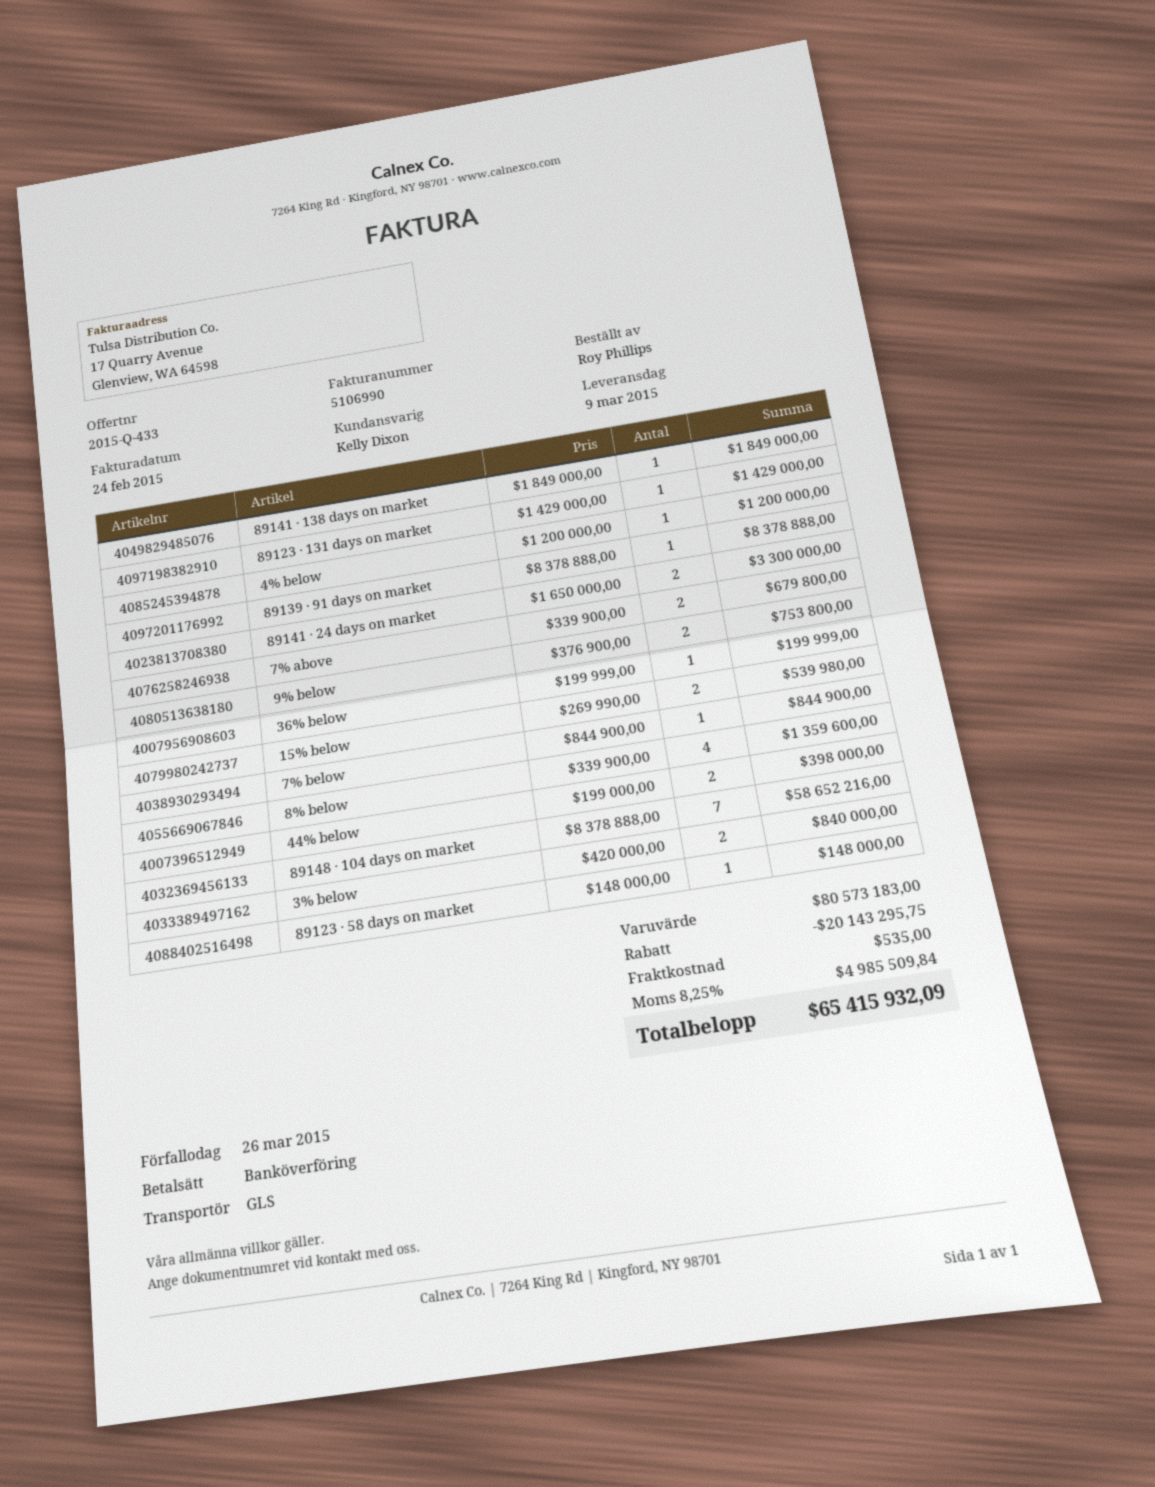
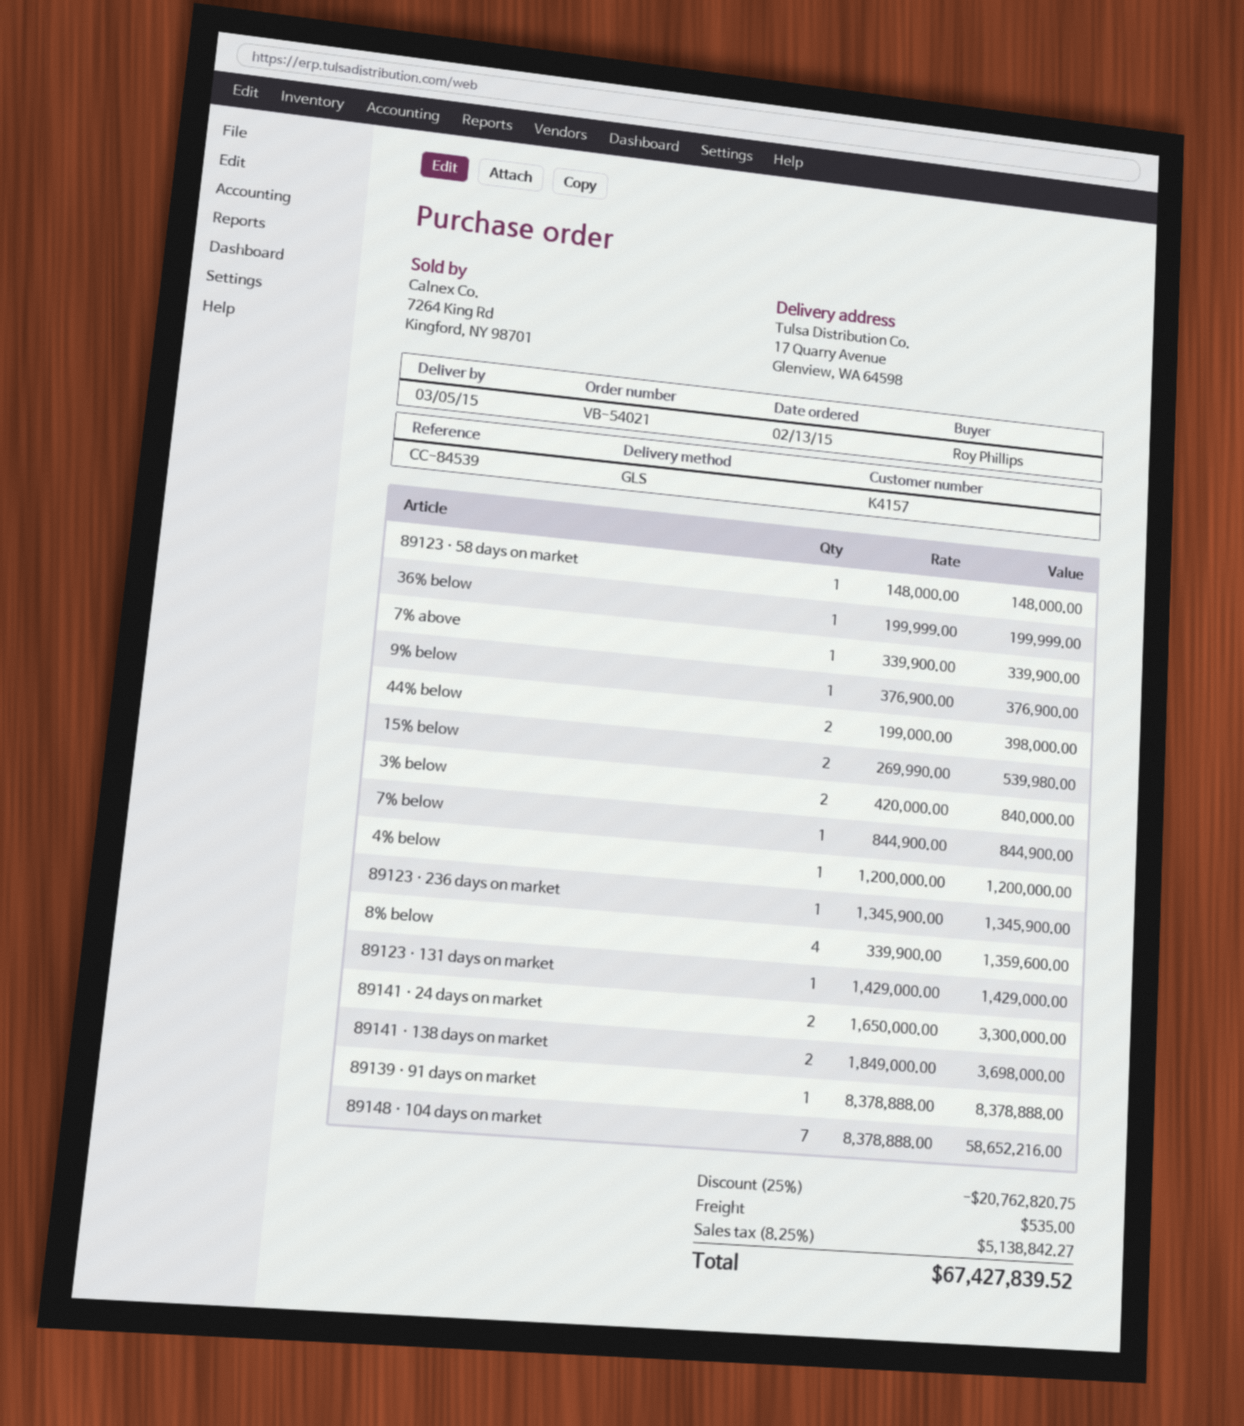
delivery date: 2015-03-09 -> 2015-03-05
89141 · 138 days on market: 1 x 1849000.00 = 1849000.00 -> 2 x 1849000.00 = 3698000.00
7% above: 2 x 339900.00 = 679800.00 -> 1 x 339900.00 = 339900.00
9% below: 2 x 376900.00 = 753800.00 -> 1 x 376900.00 = 376900.00
89123 · 236 days on market: none -> 1 x 1345900.00 = 1345900.00
discount: 20143295.75 -> 20762820.75
tax: 8.25% = 4985509.84 -> 8.25% = 5138842.27
total: 65415932.09 -> 67427839.52

